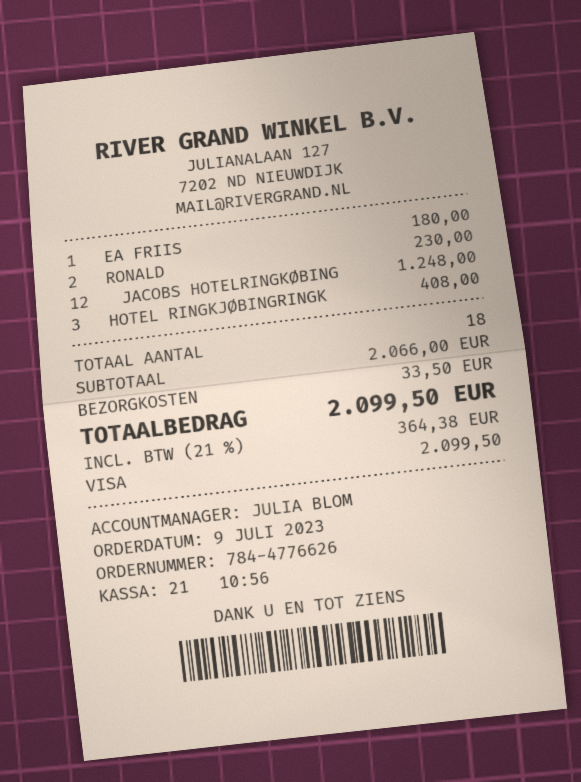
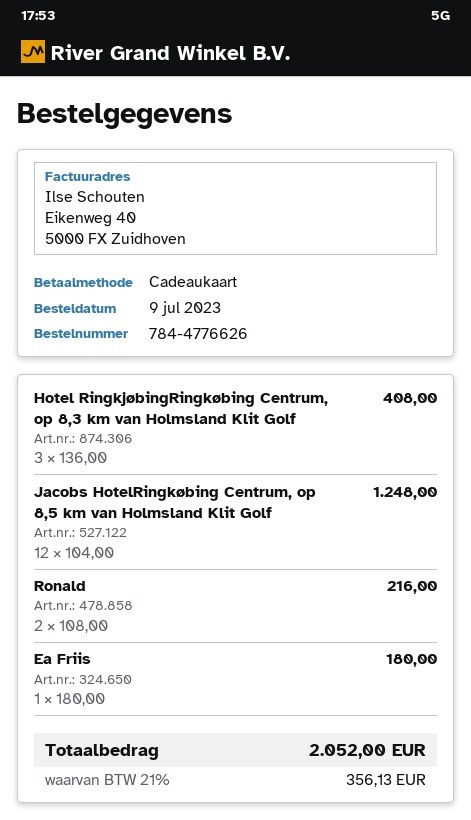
payment method: Visa -> gift card
RONALD: 2 for 230.00 -> 2 for 216.00
shipping: 33.50 -> none
tax: 21% = 364.38 -> 21% = 356.13
total: 2099.50 -> 2052.00

